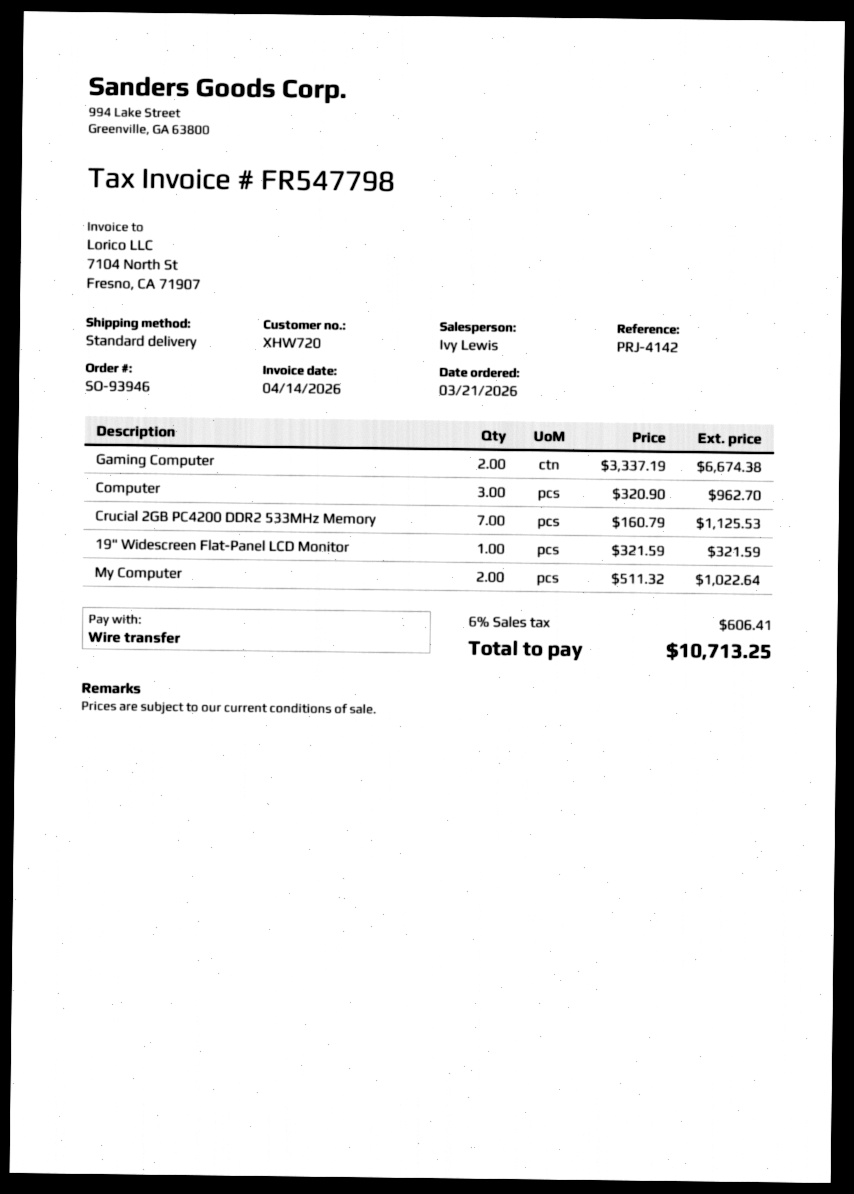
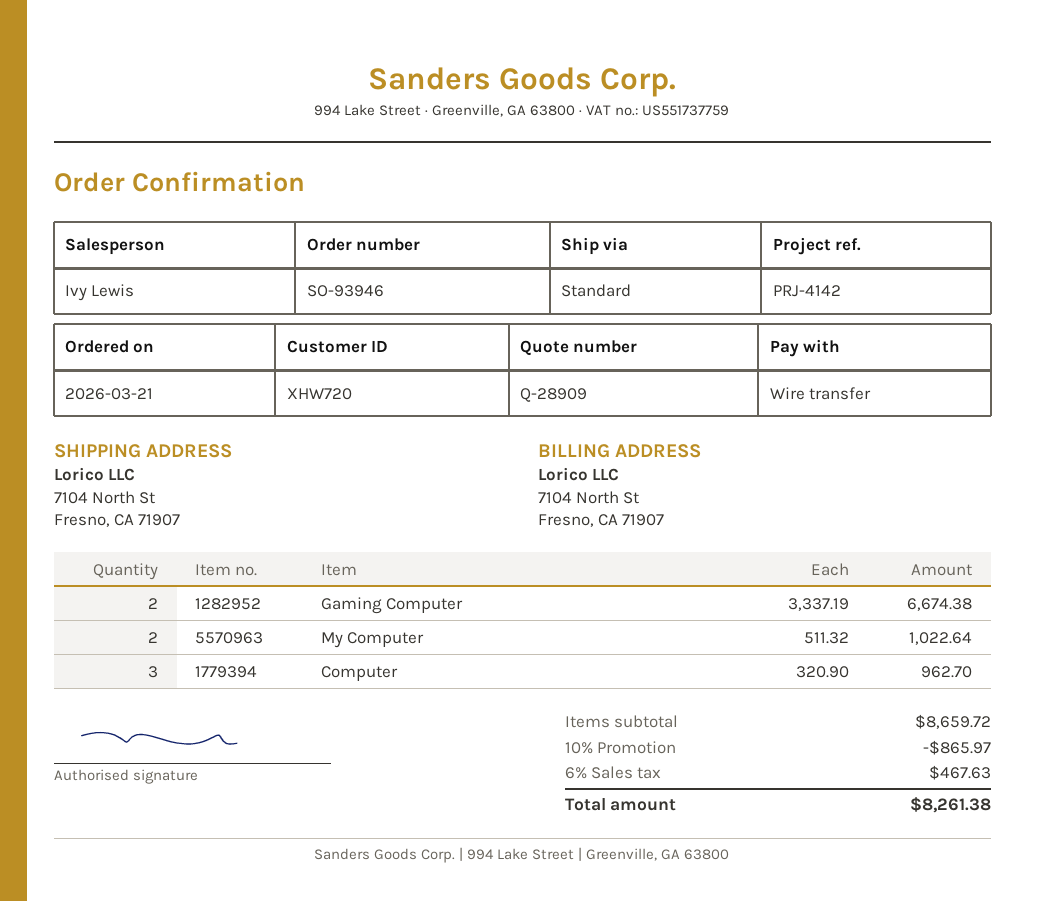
Crucial 2GB PC4200 DDR2 533MHz Memory: 7 x 160.79 = 1125.53 -> none
19" Widescreen Flat-Panel LCD Monitor: 1 x 321.59 = 321.59 -> none
discount: none -> 10% = 865.97
tax: 6% = 606.41 -> 6% = 467.63
total: 10713.25 -> 8261.38

